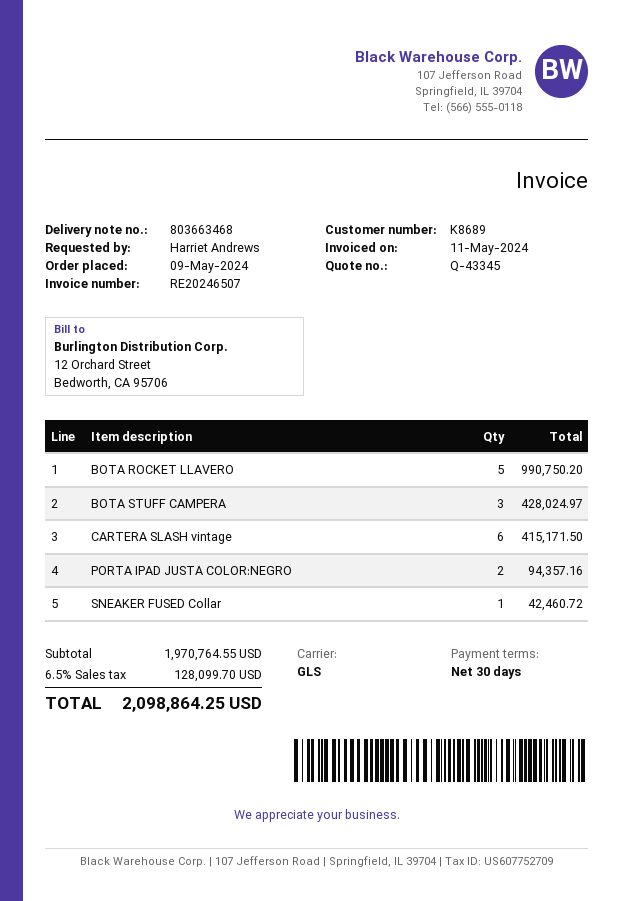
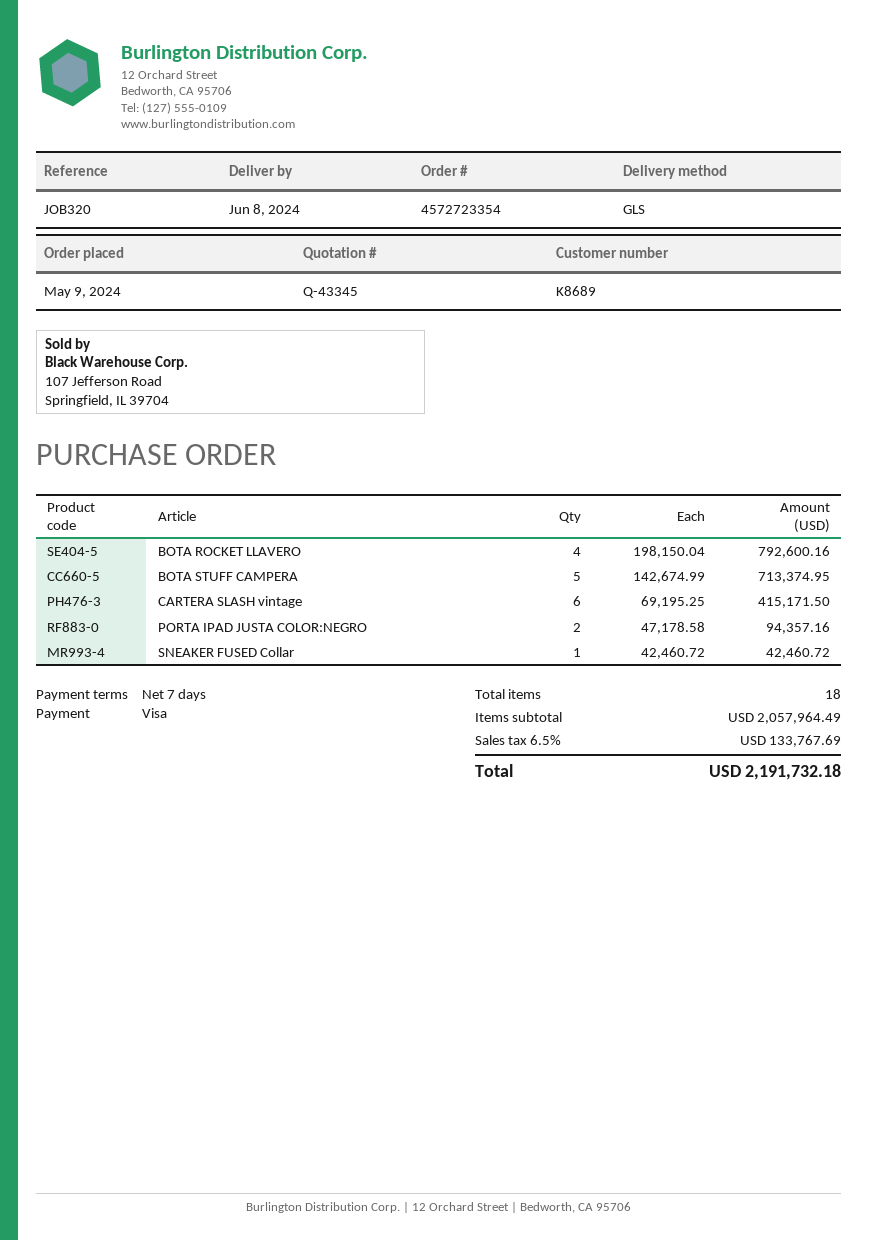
payment terms: 30 days -> 7 days
BOTA ROCKET LLAVERO: 5 for 990750.20 -> 4 for 792600.16
BOTA STUFF CAMPERA: 3 for 428024.97 -> 5 for 713374.95
subtotal: 1970764.55 -> 2057964.49
tax: 6.5% = 128099.70 -> 6.5% = 133767.69
total: 2098864.25 -> 2191732.18

